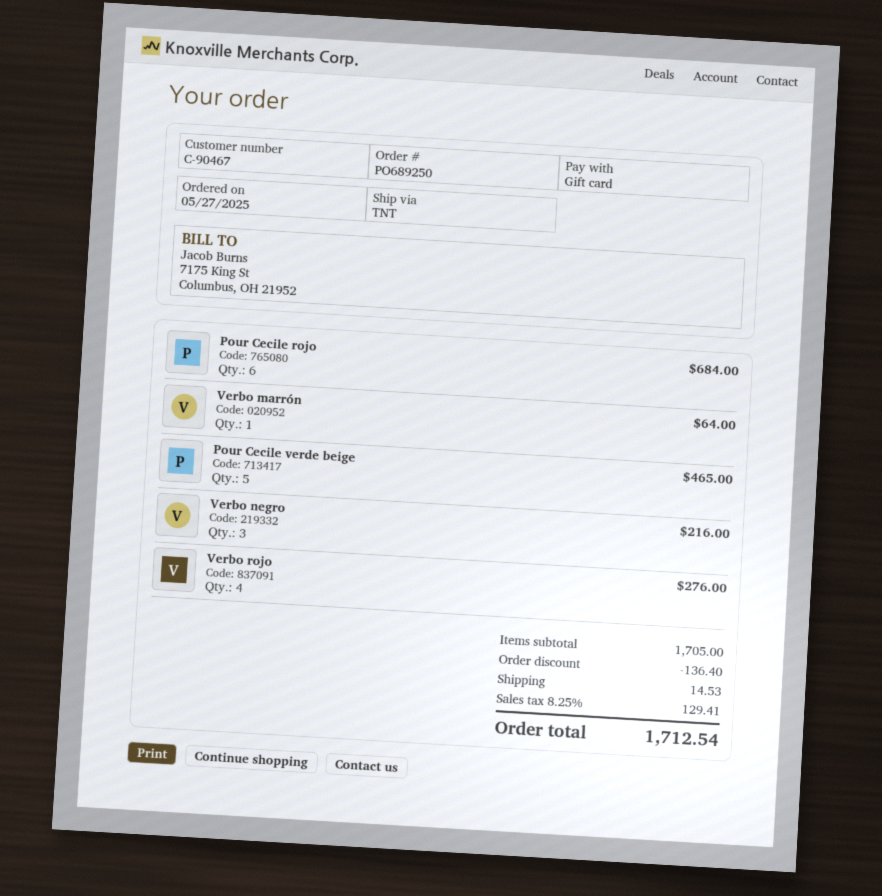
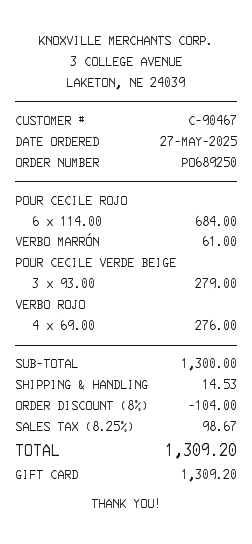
Verbo marrón: 1 for 64.00 -> 1 for 61.00
Pour Cecile verde beige: 5 for 465.00 -> 3 for 279.00
Verbo negro: 3 for 216.00 -> none
subtotal: 1705.00 -> 1300.00
discount: 136.40 -> 104.00
tax: 8.25% = 129.41 -> 8.25% = 98.67
total: 1712.54 -> 1309.20

